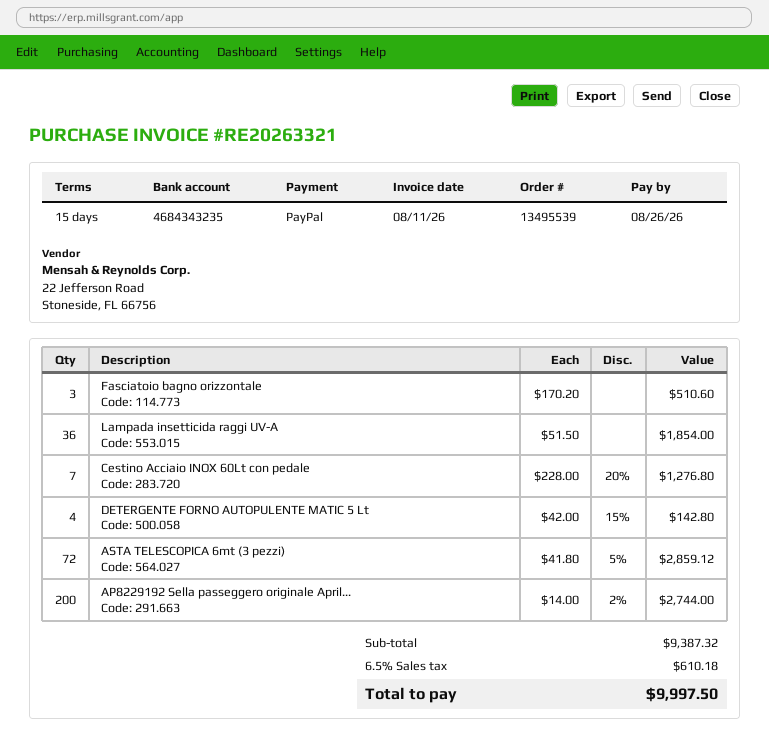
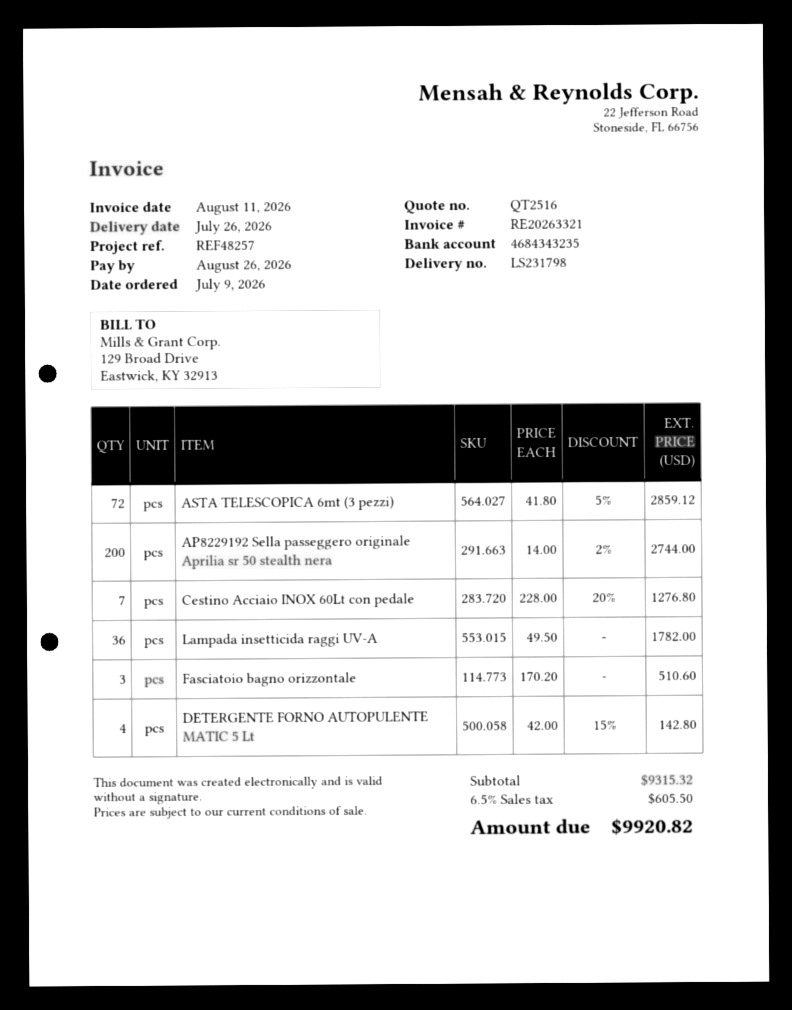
Lampada insetticida raggi UV-A: 36 x 51.50 = 1854.00 -> 36 x 49.50 = 1782.00
subtotal: 9387.32 -> 9315.32
tax: 6.5% = 610.18 -> 6.5% = 605.50
total: 9997.50 -> 9920.82

